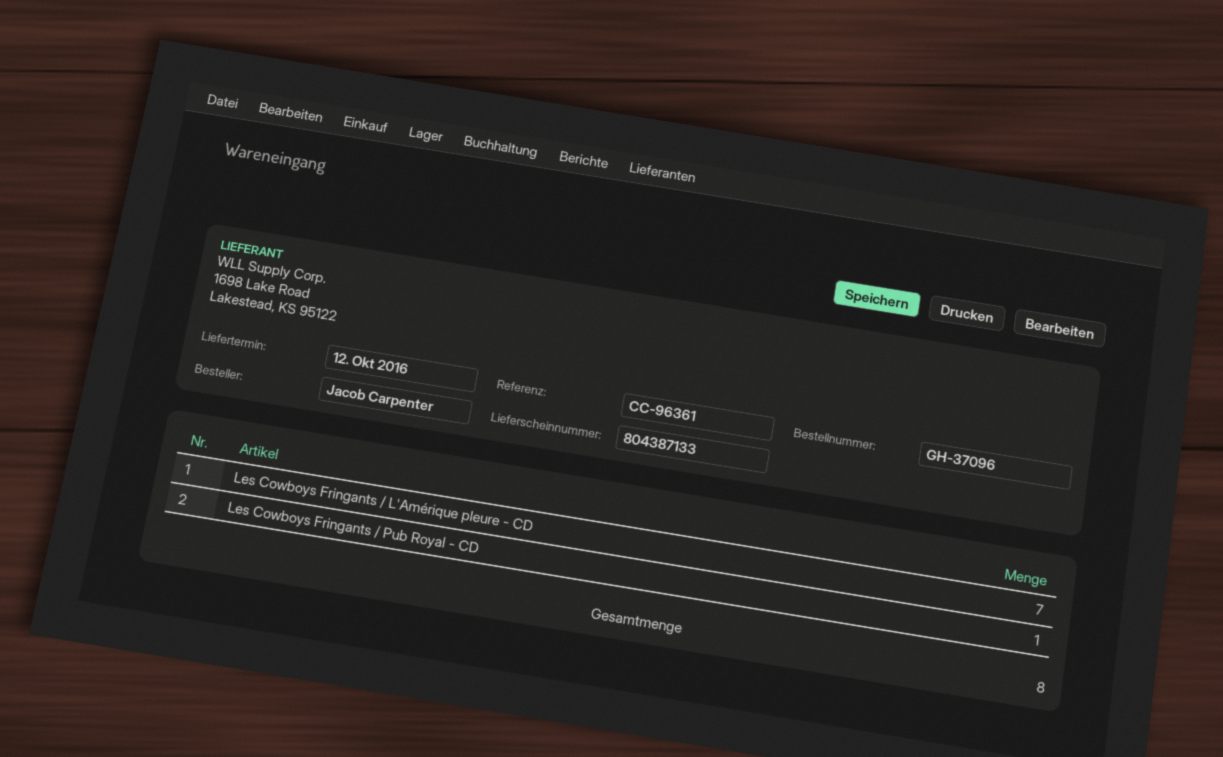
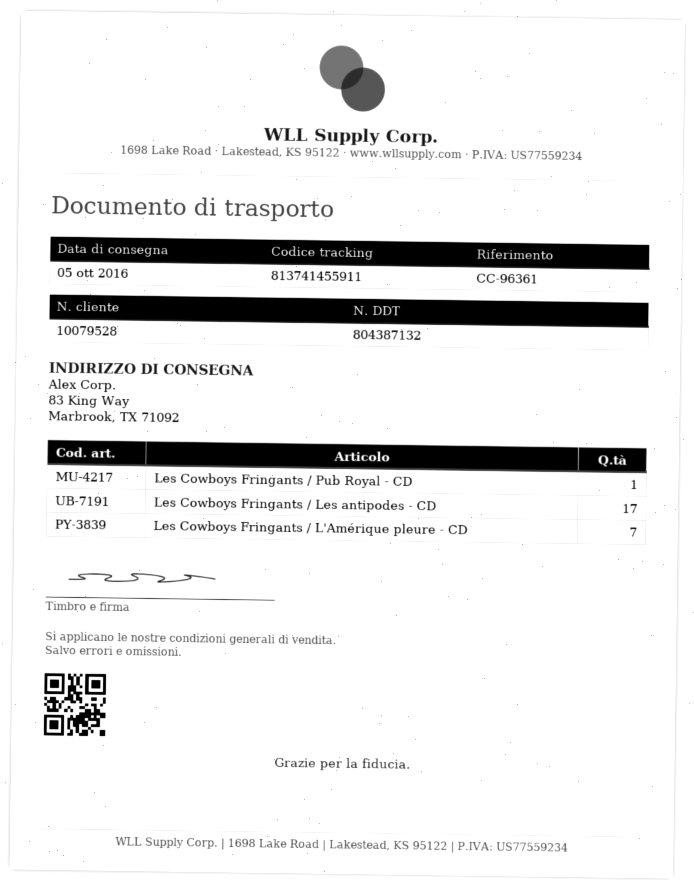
delivery note number: 804387133 -> 804387132
delivery date: 2016-10-12 -> 2016-10-05
Les Cowboys Fringants / Les antipodes - CD: none -> 17

